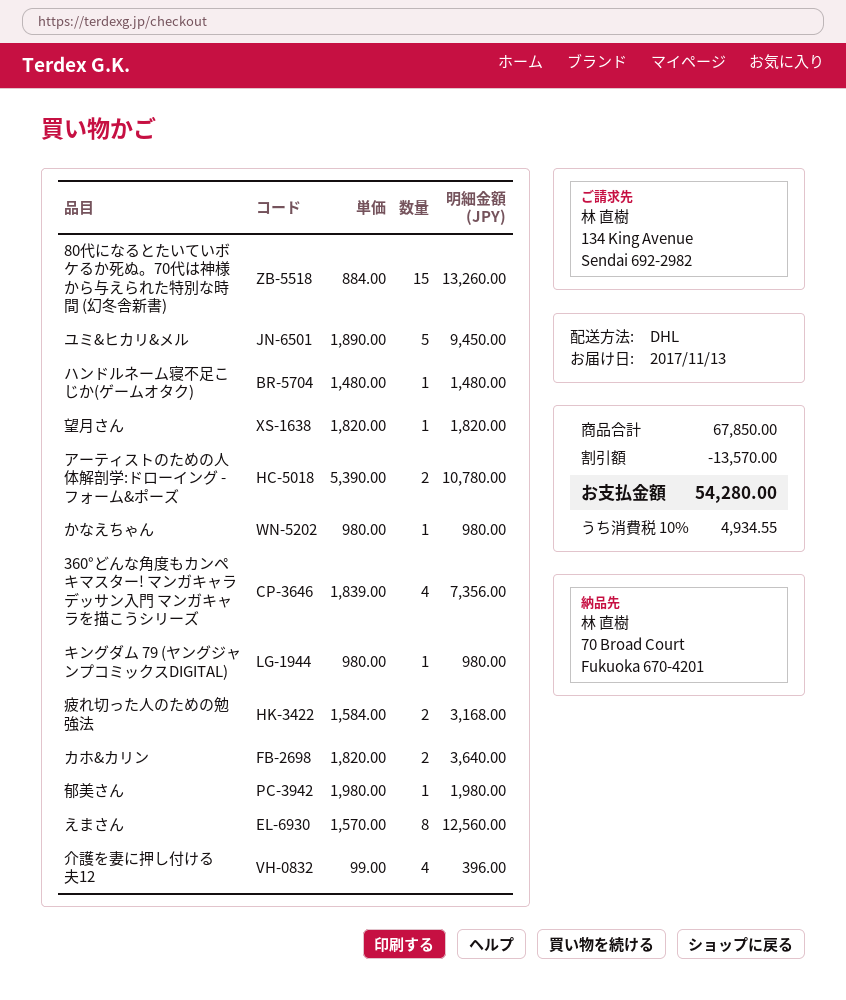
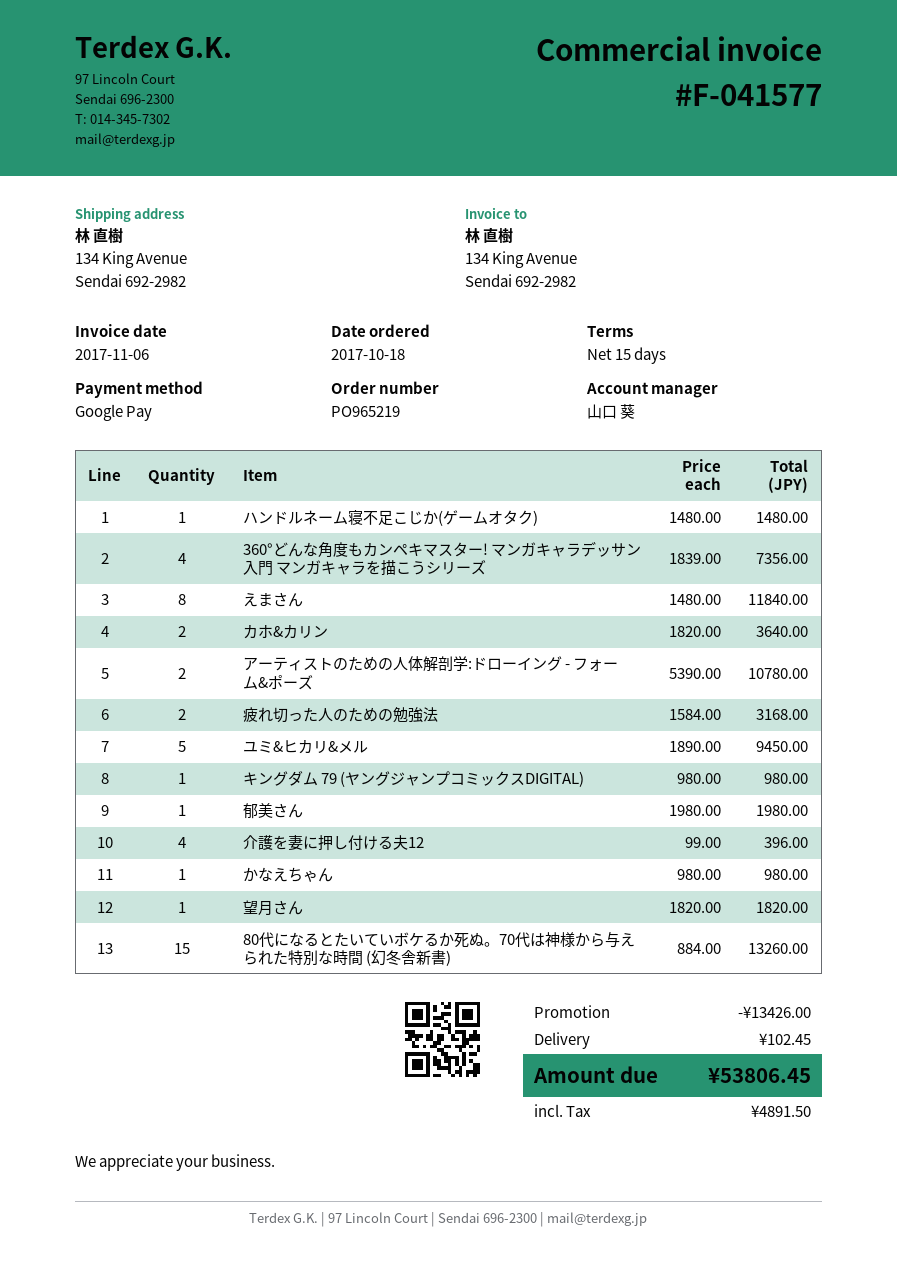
ship to: 70 Broad Court, Fukuoka 670-4201 -> 134 King Avenue, Sendai 692-2982
えまさん: 8 x 1570.00 = 12560.00 -> 8 x 1480.00 = 11840.00
discount: 13570.00 -> 13426.00
shipping: none -> 102.45
tax: 4934.55 -> 4891.50
total: 54280.00 -> 53806.45

